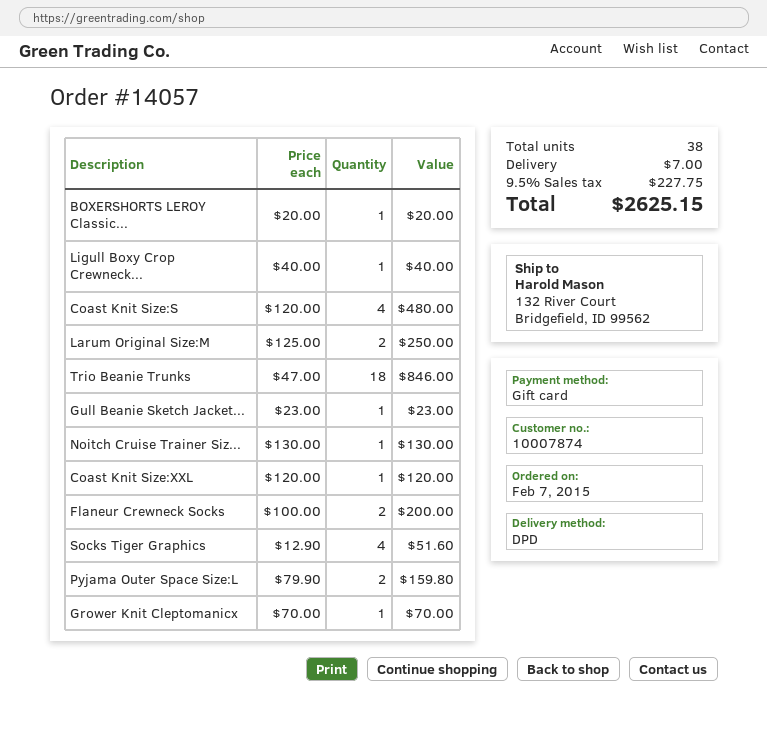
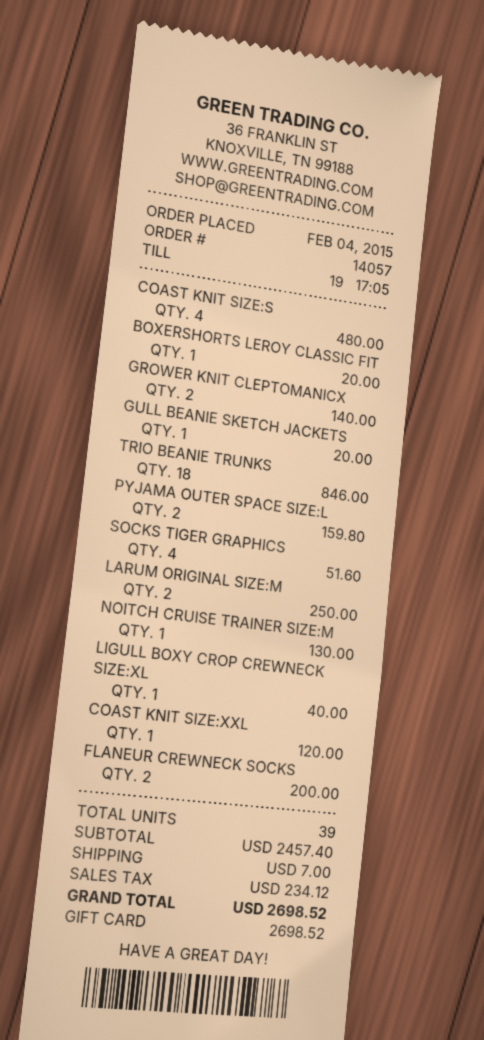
order date: 2015-02-07 -> 2015-02-04
Gull Beanie Sketch Jacket...: 1 for 23.00 -> 1 for 20.00
Grower Knit Cleptomanicx: 1 for 70.00 -> 2 for 140.00
total quantity: 38 -> 39
tax: 227.75 -> 234.12
total: 2625.15 -> 2698.52

